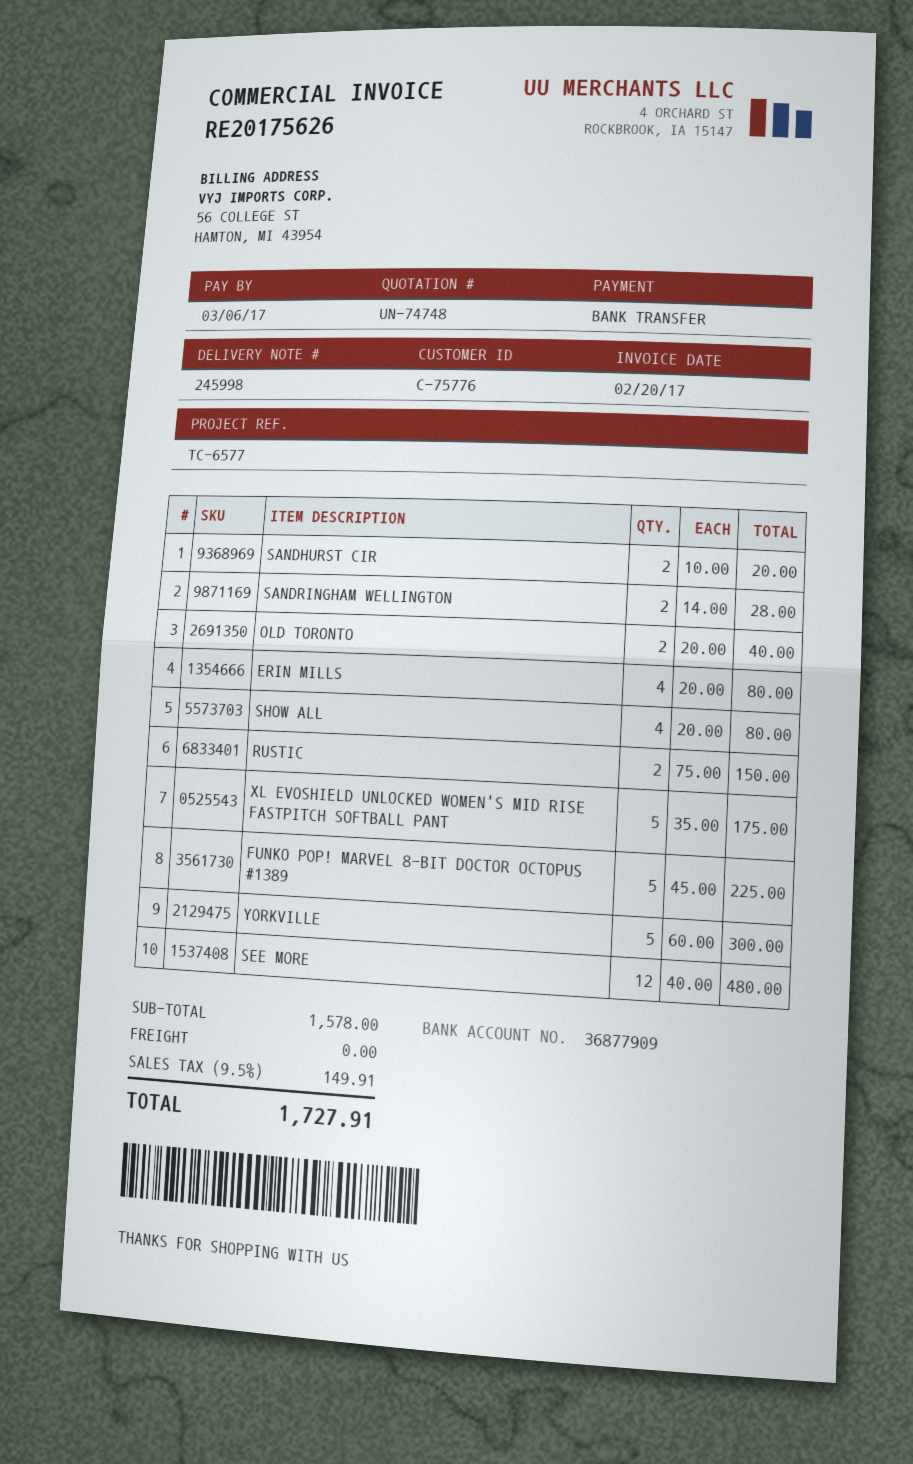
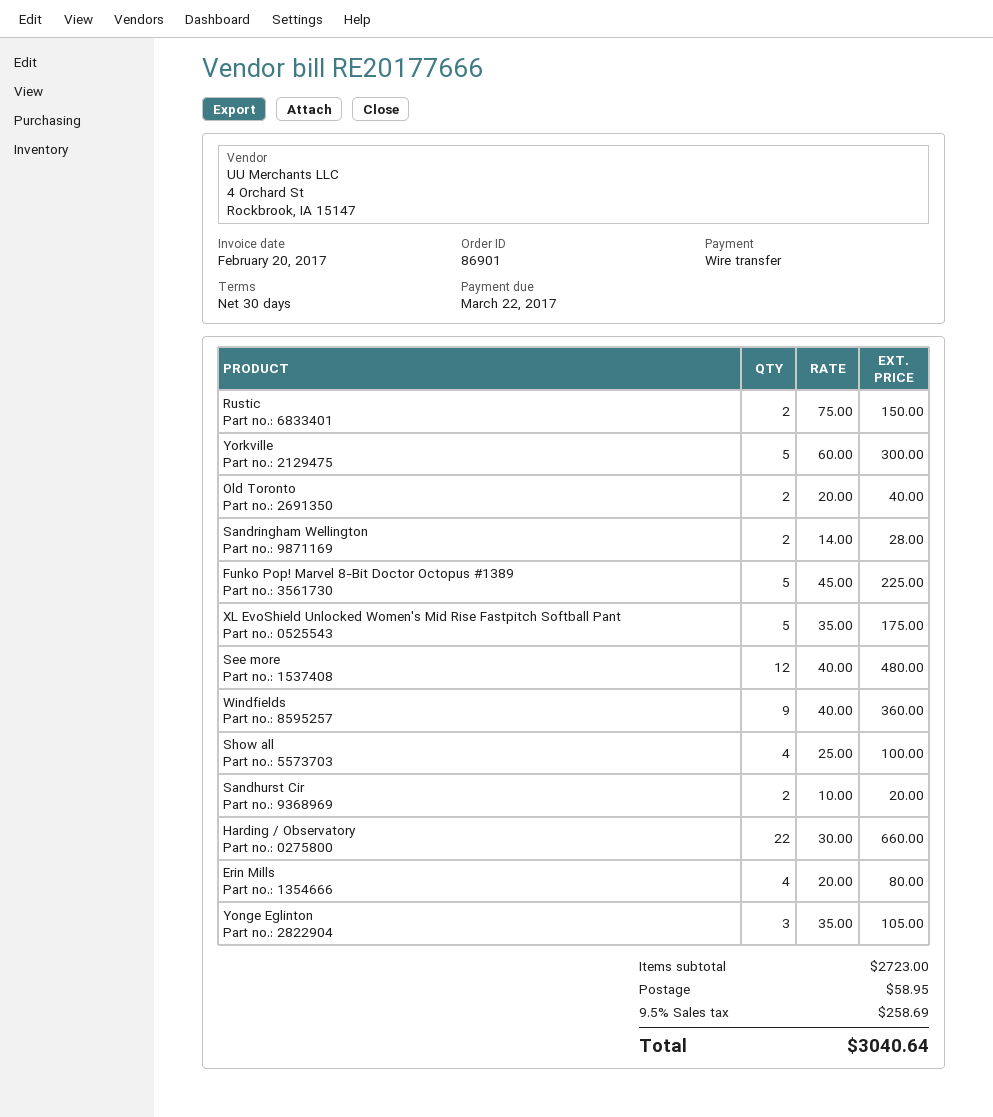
invoice number: RE20175626 -> RE20177666
due date: 2017-03-06 -> 2017-03-22
SHOW ALL: 4 x 20.00 = 80.00 -> 4 x 25.00 = 100.00
Windfields: none -> 9 x 40.00 = 360.00
Harding / Observatory: none -> 22 x 30.00 = 660.00
Yonge Eglinton: none -> 3 x 35.00 = 105.00
subtotal: 1578.00 -> 2723.00
shipping: 0.00 -> 58.95
tax: 9.5% = 149.91 -> 9.5% = 258.69
total: 1727.91 -> 3040.64

